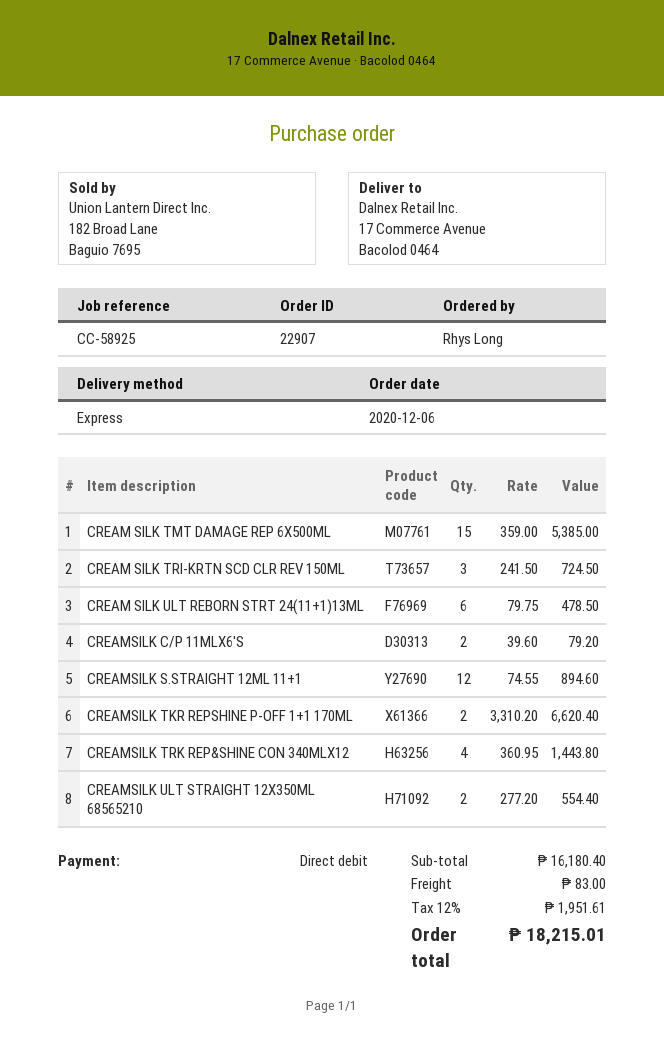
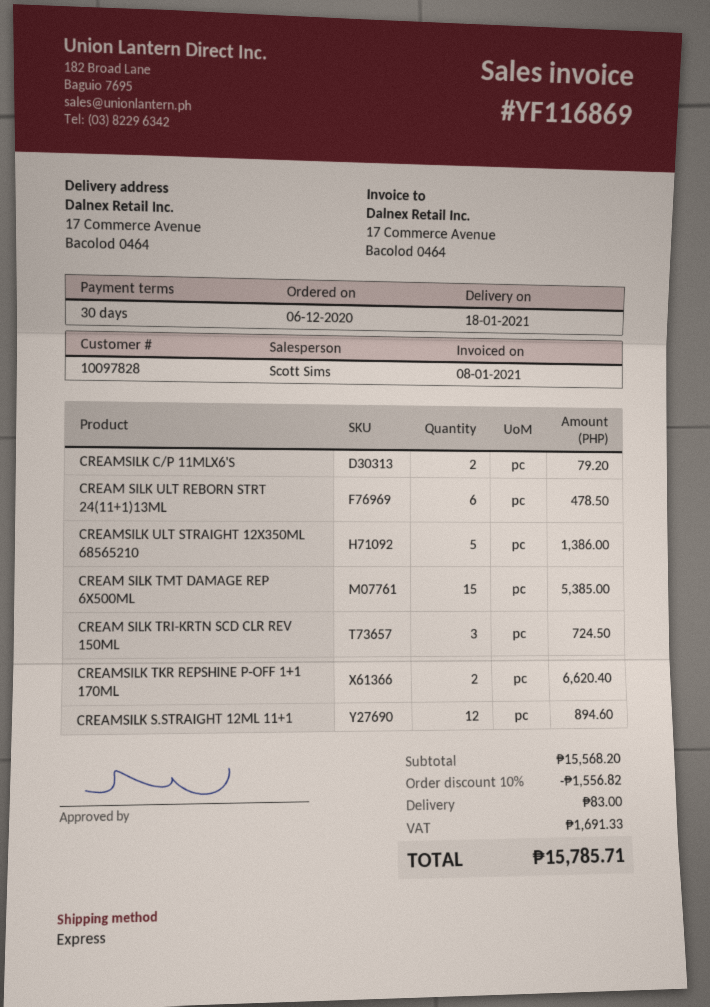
CREAMSILK TRK REP&SHINE CON 340MLX12: 4 for 1443.80 -> none
CREAMSILK ULT STRAIGHT 12X350ML 68565210: 2 for 554.40 -> 5 for 1386.00
subtotal: 16180.40 -> 15568.20
discount: none -> 10% = 1556.82
tax: 1951.61 -> 1691.33
total: 18215.01 -> 15785.71

